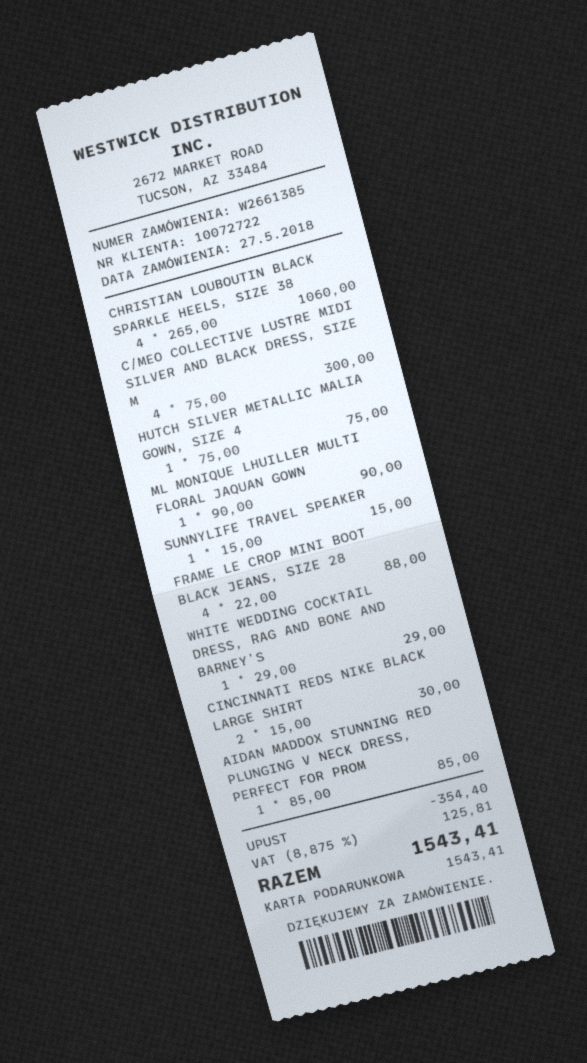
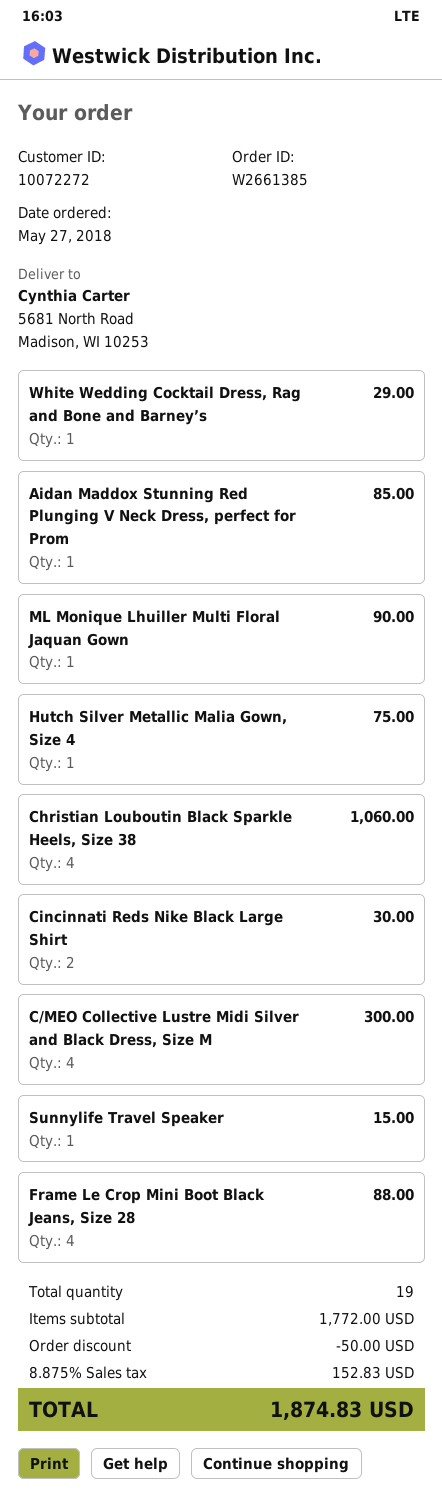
customer number: 10072722 -> 10072272
discount: 354.40 -> 50.00
tax: 8.875% = 125.81 -> 8.875% = 152.83
total: 1543.41 -> 1874.83

